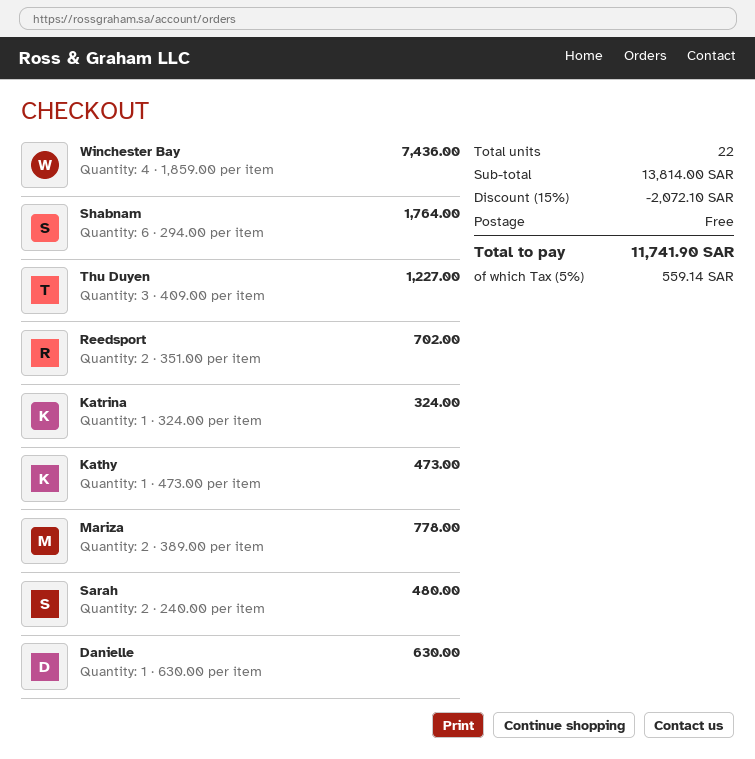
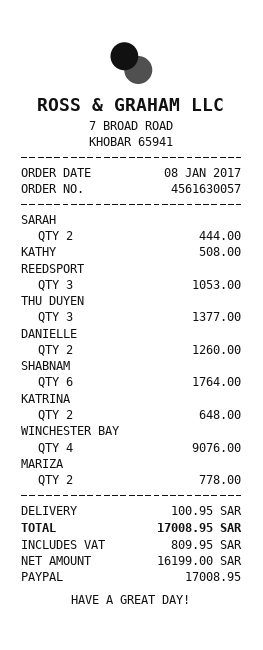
Winchester Bay: 4 for 7436.00 -> 4 for 9076.00
Thu Duyen: 3 for 1227.00 -> 3 for 1377.00
Reedsport: 2 for 702.00 -> 3 for 1053.00
Katrina: 1 for 324.00 -> 2 for 648.00
Kathy: 1 for 473.00 -> 1 for 508.00
Sarah: 2 for 480.00 -> 2 for 444.00
Danielle: 1 for 630.00 -> 2 for 1260.00
discount: 15% = 2072.10 -> none
shipping: 0.00 -> 100.95
tax: 559.14 -> 809.95
total: 11741.90 -> 17008.95

